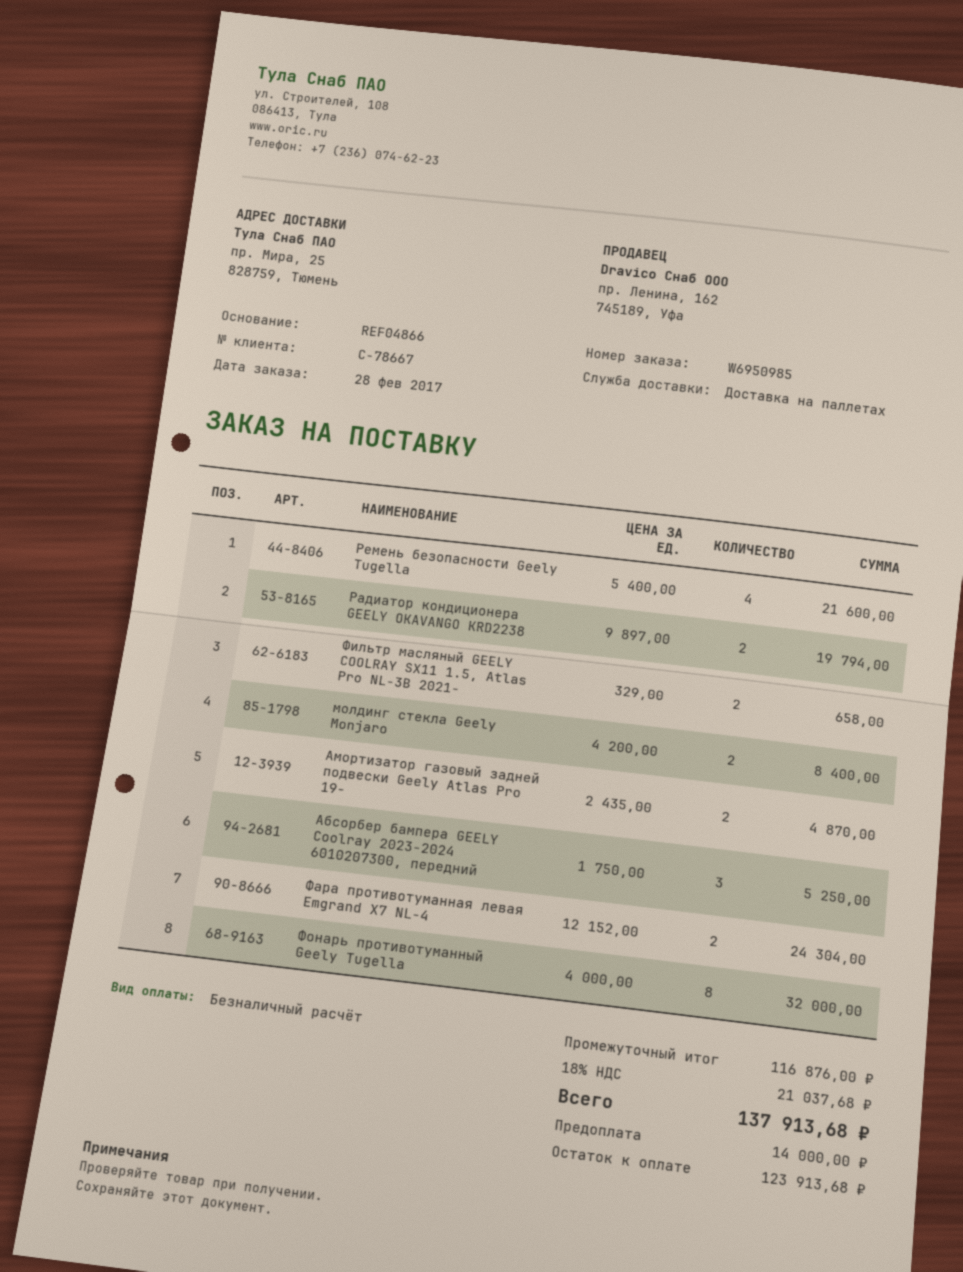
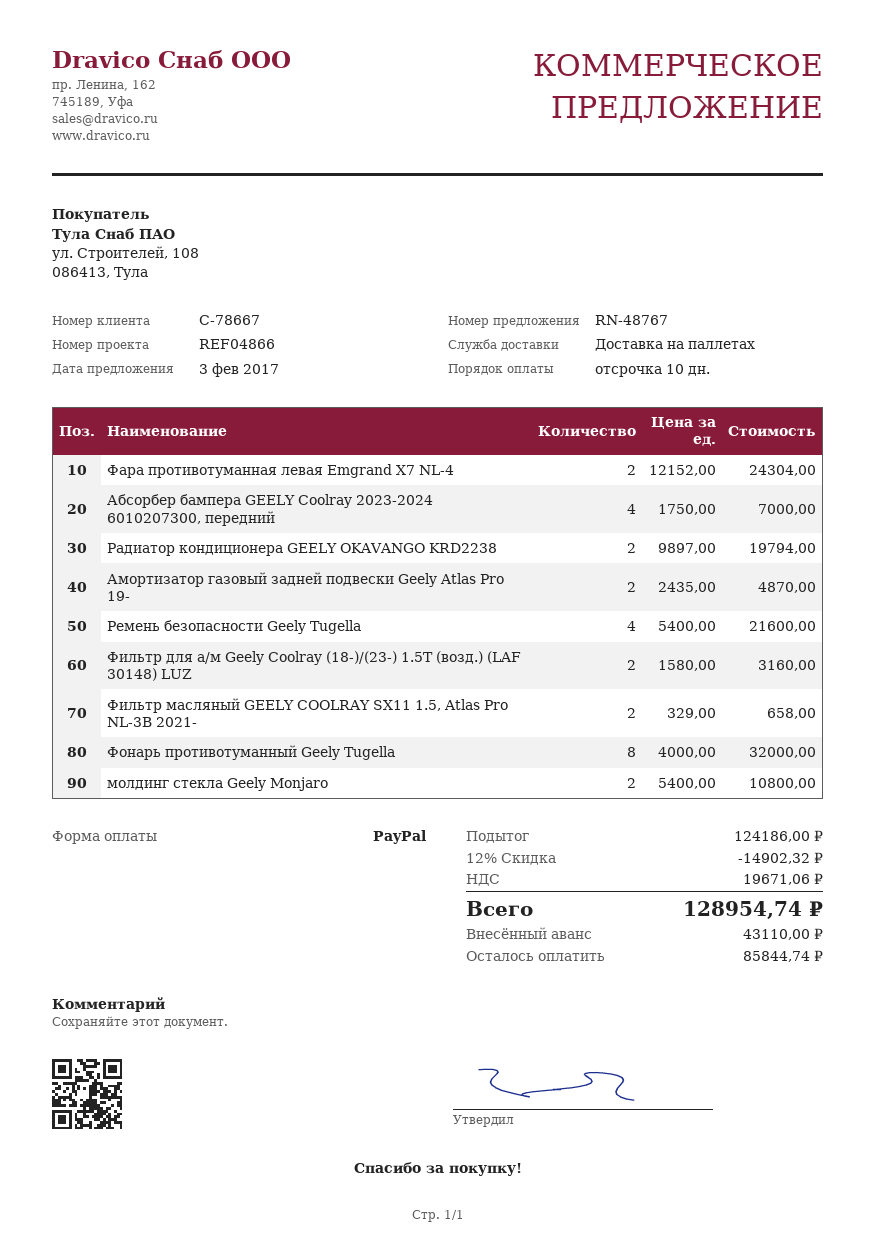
payment method: bank transfer -> PayPal
молдинг стекла Geely Monjaro: 2 x 4200.00 = 8400.00 -> 2 x 5400.00 = 10800.00
Абсорбер бампера GEELY Сoolray 2023-2024 6010207300, передний: 3 x 1750.00 = 5250.00 -> 4 x 1750.00 = 7000.00
Фильтр для а/м Geely Coolray (18-)/(23-) 1.5T (возд.) (LAF 30148) LUZ: none -> 2 x 1580.00 = 3160.00
subtotal: 116876.00 -> 124186.00
discount: none -> 12% = 14902.32
tax: 21037.68 -> 19671.06
total: 137913.68 -> 128954.74
deposit: 14000.00 -> 43110.00
balance: 123913.68 -> 85844.74

